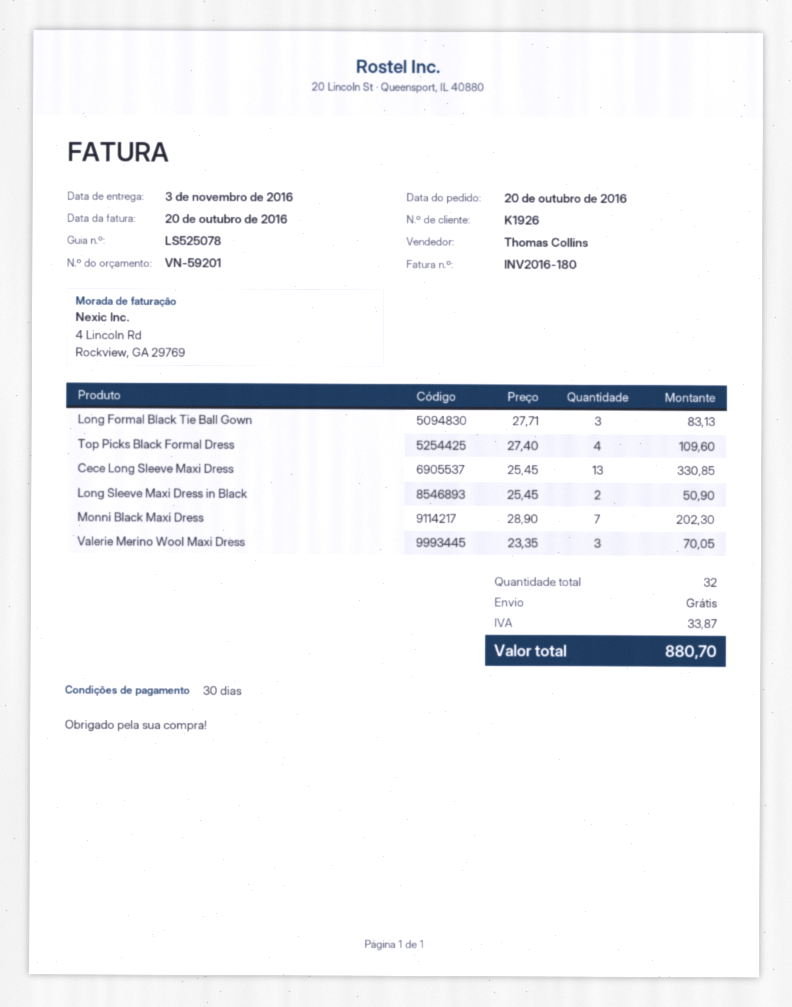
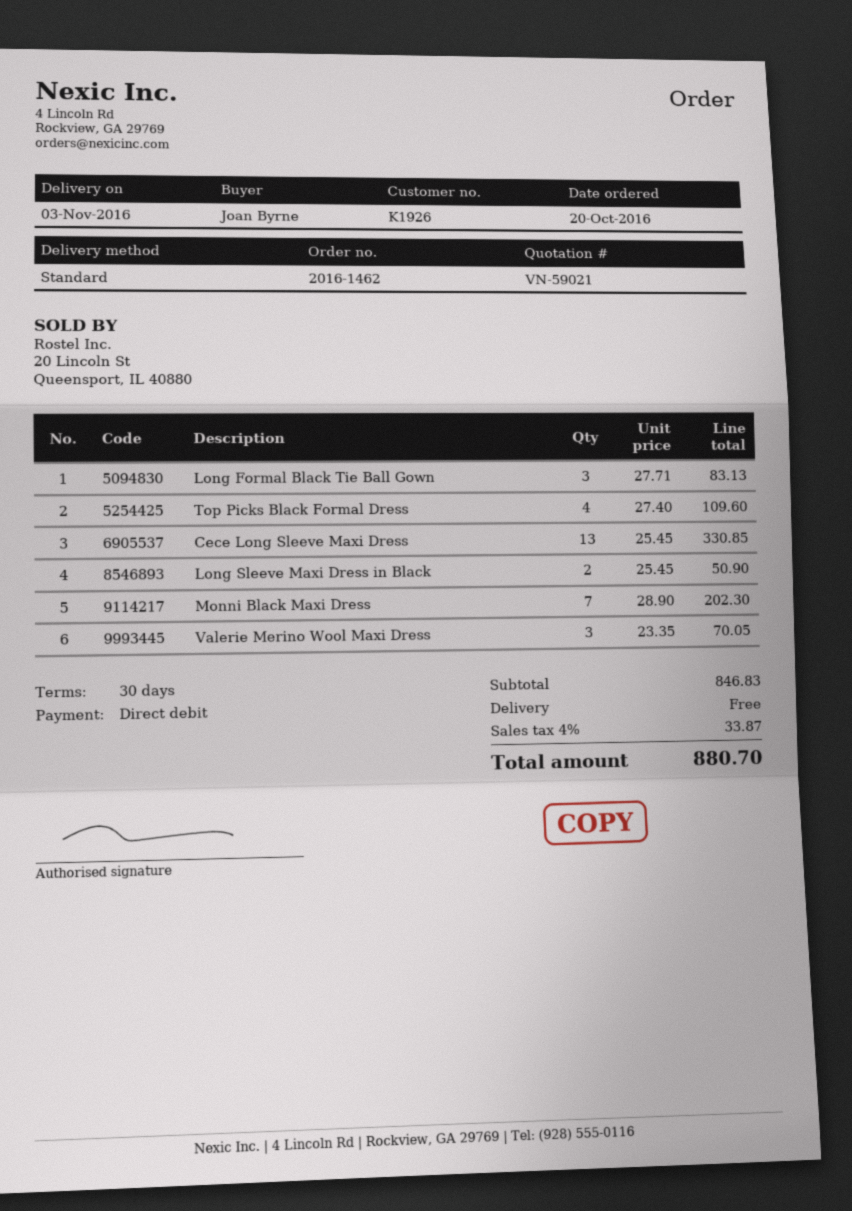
quote number: VN-59201 -> VN-59021

